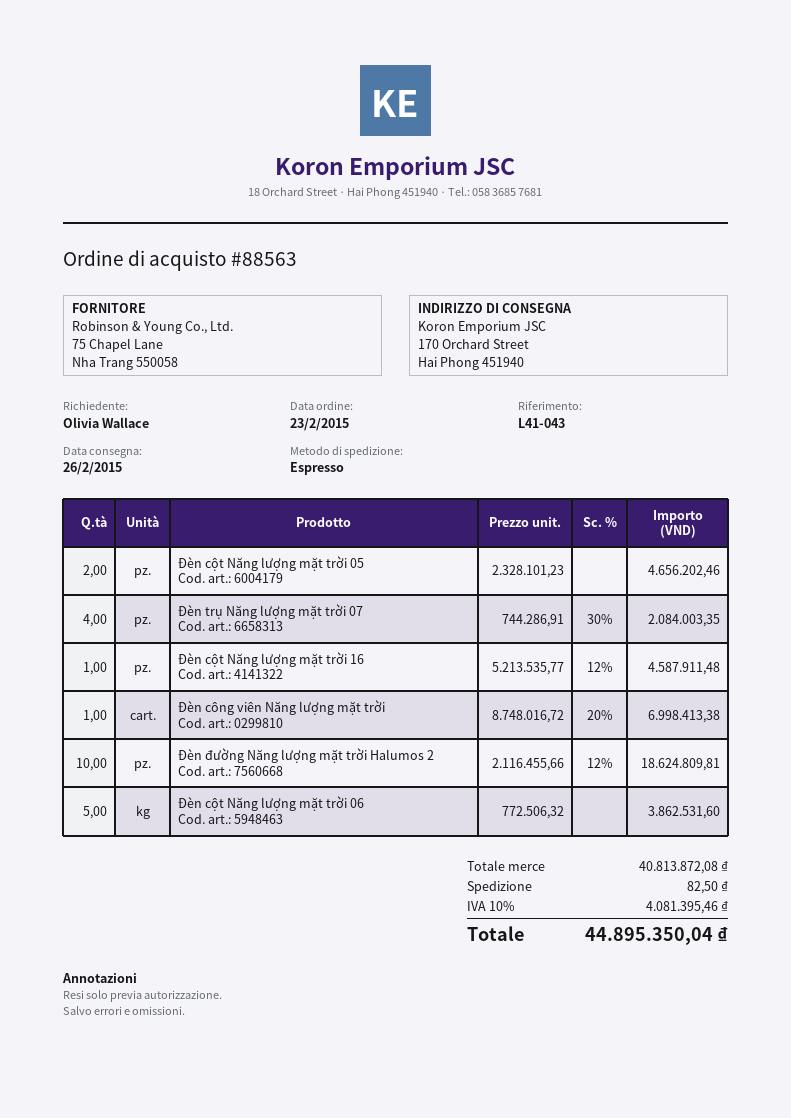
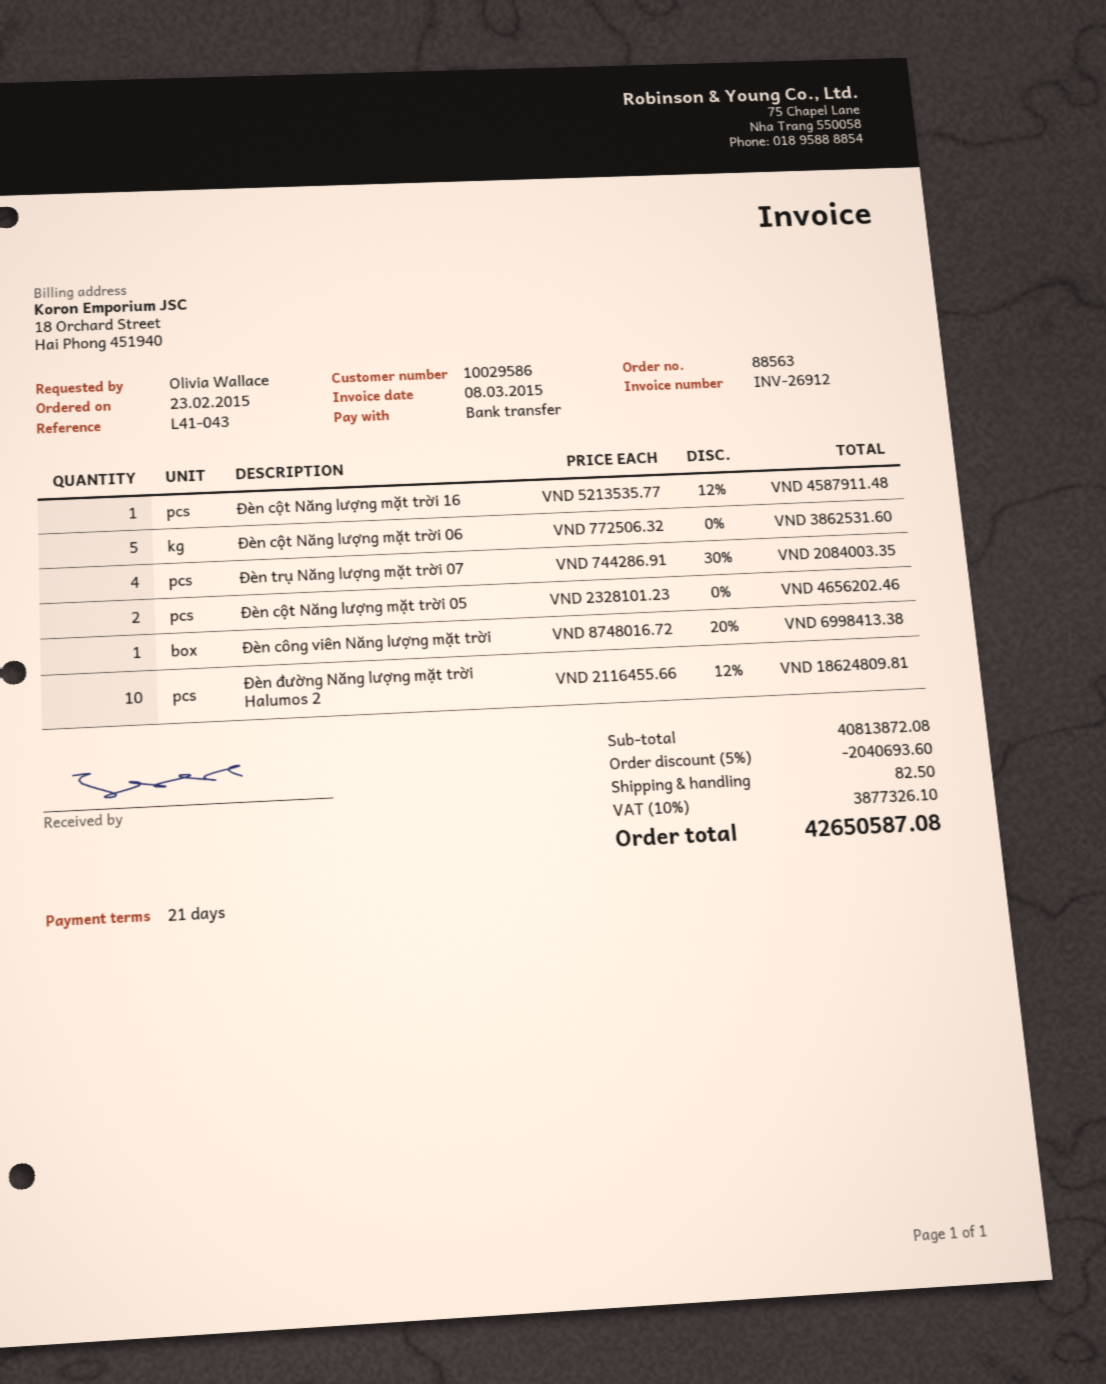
discount: none -> 5% = 2040693.60
tax: 10% = 4081395.46 -> 10% = 3877326.10
total: 44895350.04 -> 42650587.08

